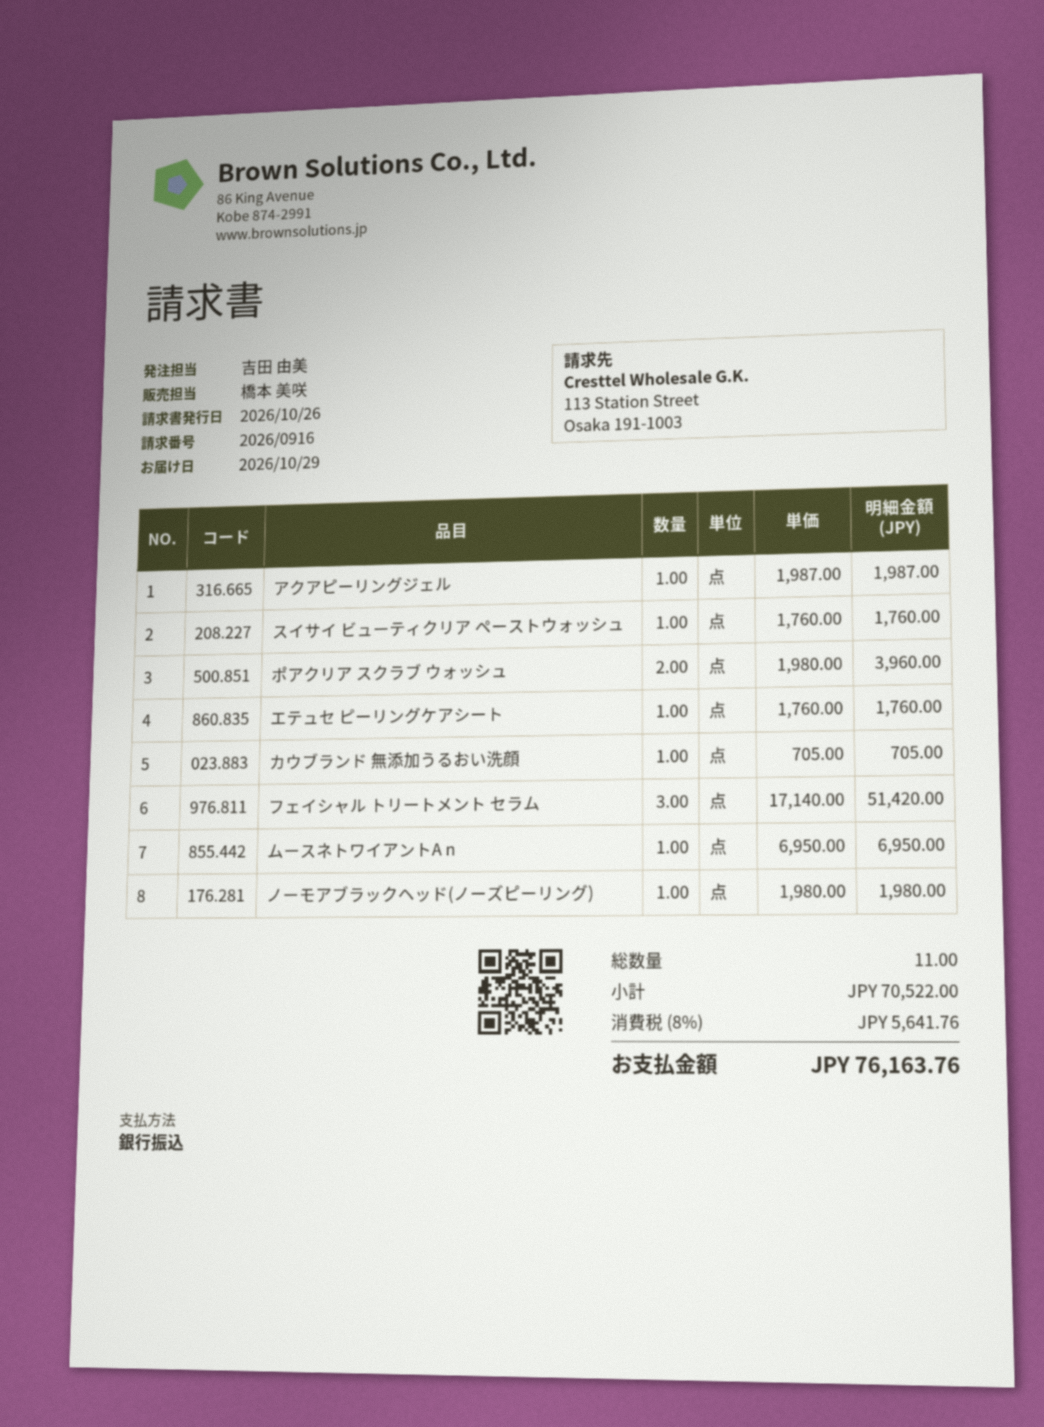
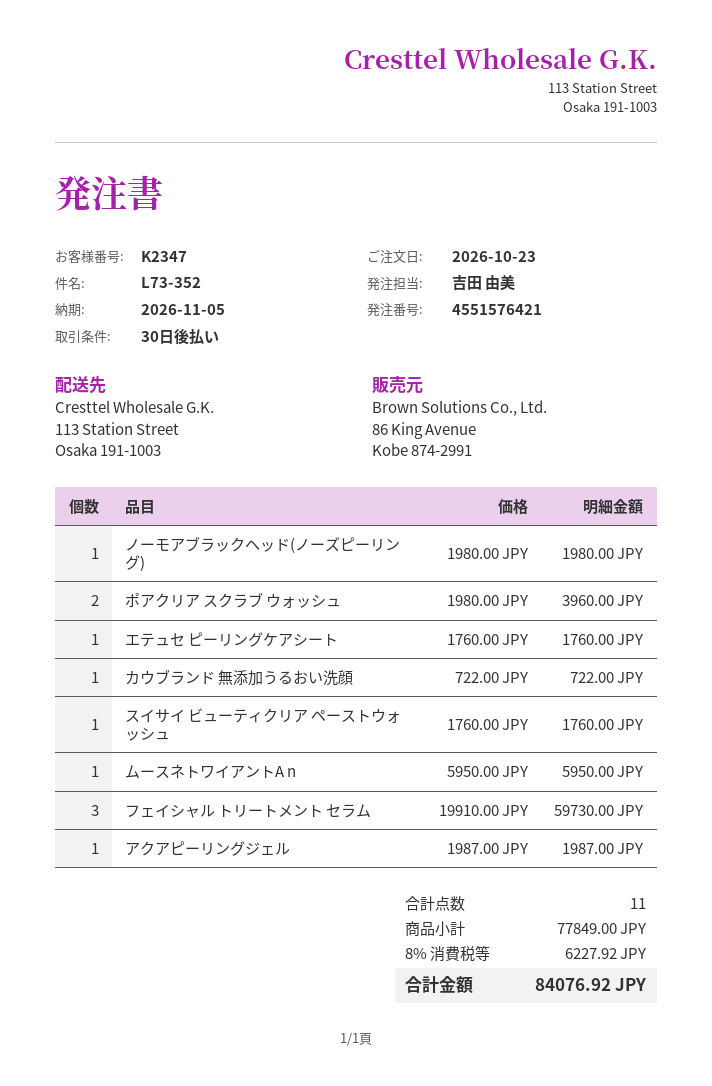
delivery date: 2026-10-29 -> 2026-11-05
カウブランド 無添加うるおい洗顔: 1 x 705.00 = 705.00 -> 1 x 722.00 = 722.00
フェイシャル トリートメント セラム: 3 x 17140.00 = 51420.00 -> 3 x 19910.00 = 59730.00
ムースネトワイアントA n: 1 x 6950.00 = 6950.00 -> 1 x 5950.00 = 5950.00
subtotal: 70522.00 -> 77849.00
tax: 8% = 5641.76 -> 8% = 6227.92
total: 76163.76 -> 84076.92

